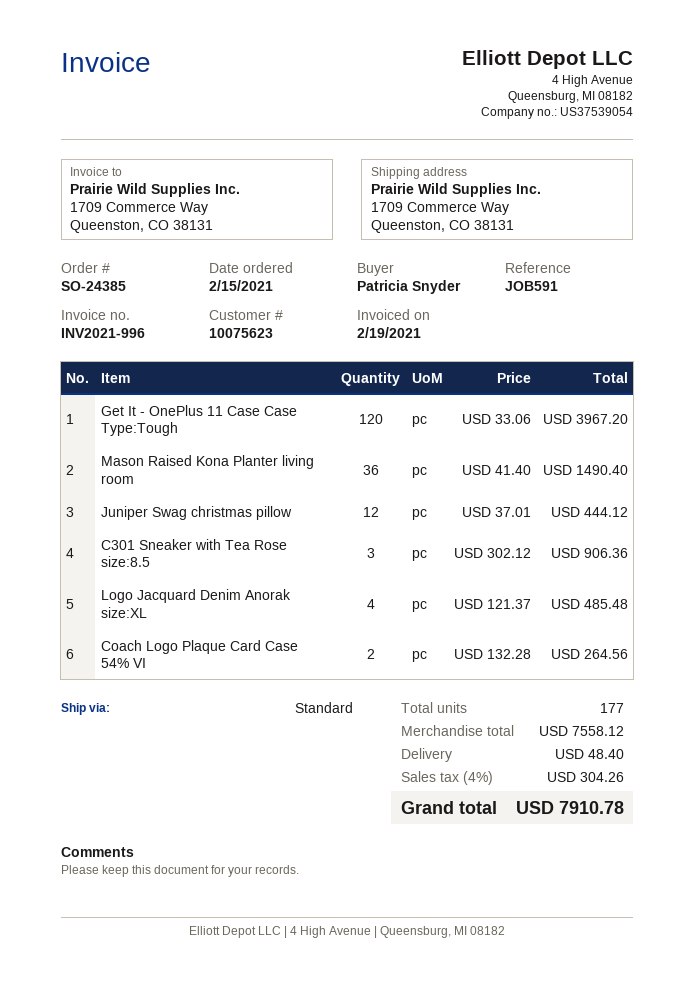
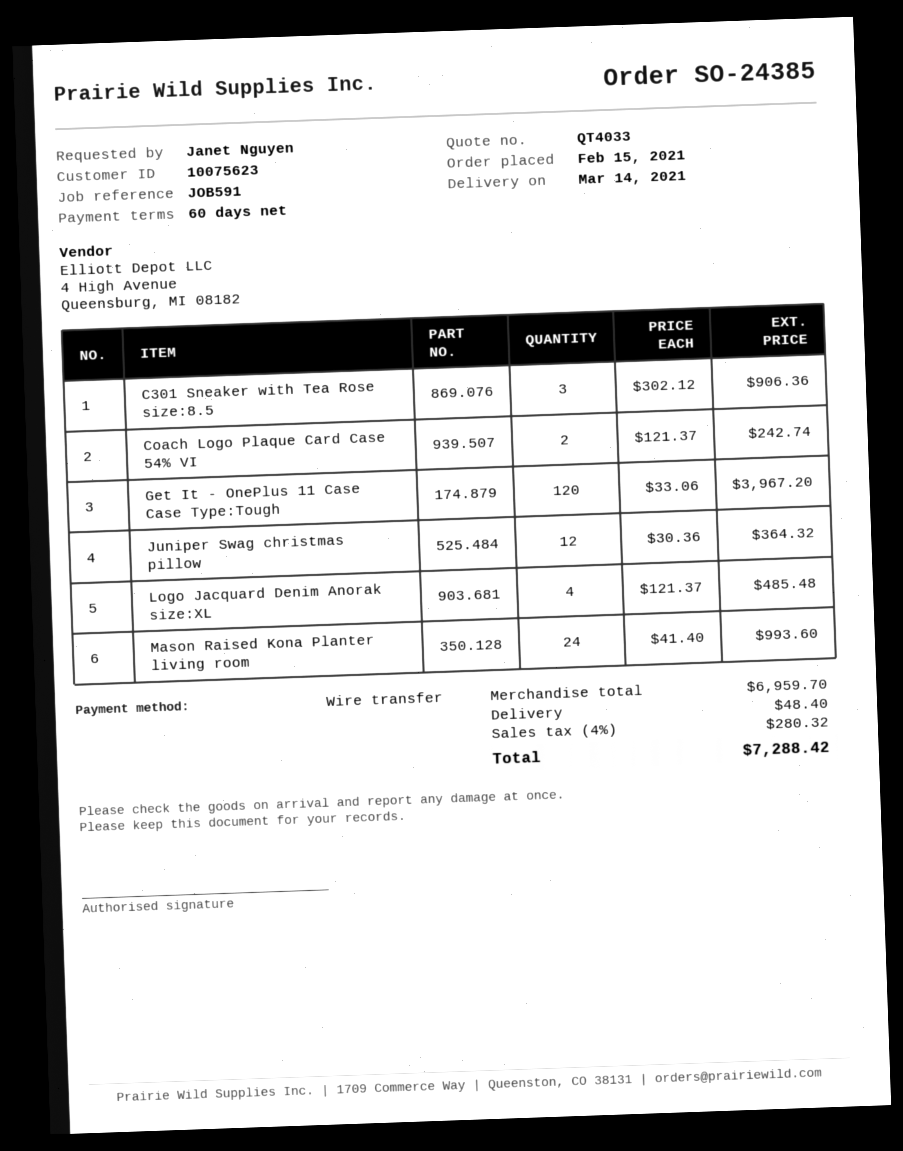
ordered by: Patricia Snyder -> Janet Nguyen
Mason Raised Kona Planter living room: 36 x 41.40 = 1490.40 -> 24 x 41.40 = 993.60
Juniper Swag christmas pillow: 12 x 37.01 = 444.12 -> 12 x 30.36 = 364.32
Coach Logo Plaque Card Case 54% VI: 2 x 132.28 = 264.56 -> 2 x 121.37 = 242.74
subtotal: 7558.12 -> 6959.70
tax: 4% = 304.26 -> 4% = 280.32
total: 7910.78 -> 7288.42

